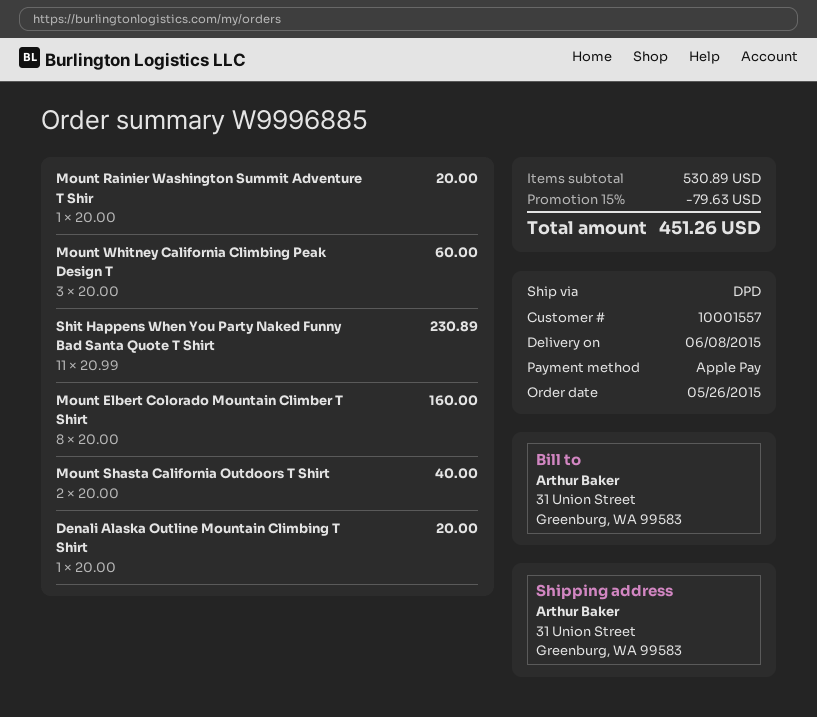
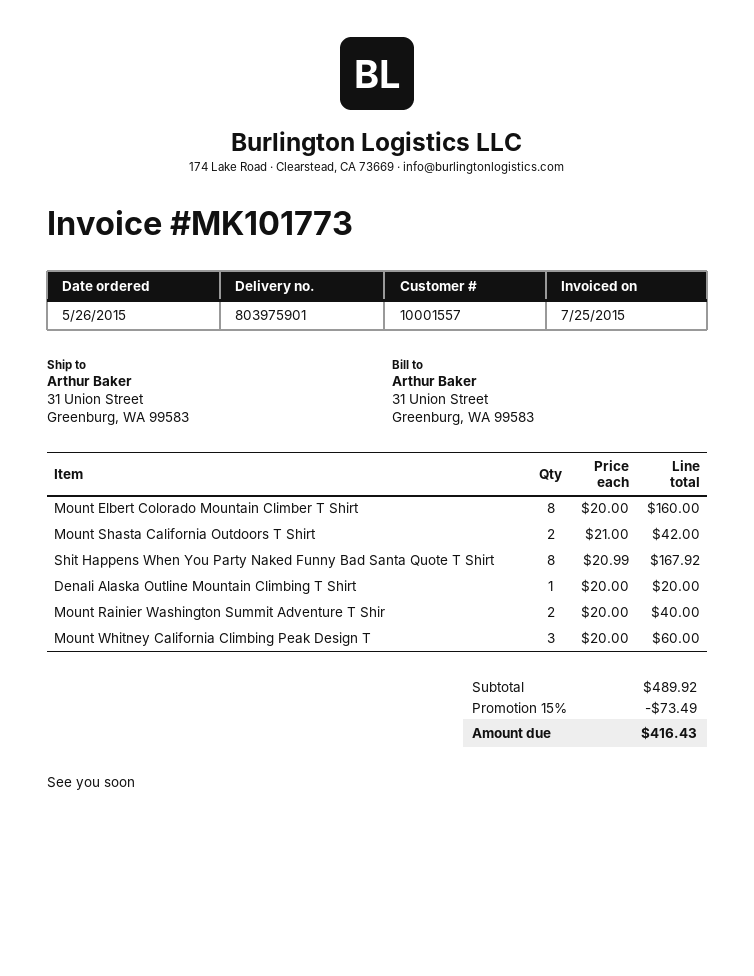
Mount Rainier Washington Summit Adventure T Shir: 1 x 20.00 = 20.00 -> 2 x 20.00 = 40.00
Shit Happens When You Party Naked Funny Bad Santa Quote T Shirt: 11 x 20.99 = 230.89 -> 8 x 20.99 = 167.92
Mount Shasta California Outdoors T Shirt: 2 x 20.00 = 40.00 -> 2 x 21.00 = 42.00
subtotal: 530.89 -> 489.92
discount: 15% = 79.63 -> 15% = 73.49
total: 451.26 -> 416.43

